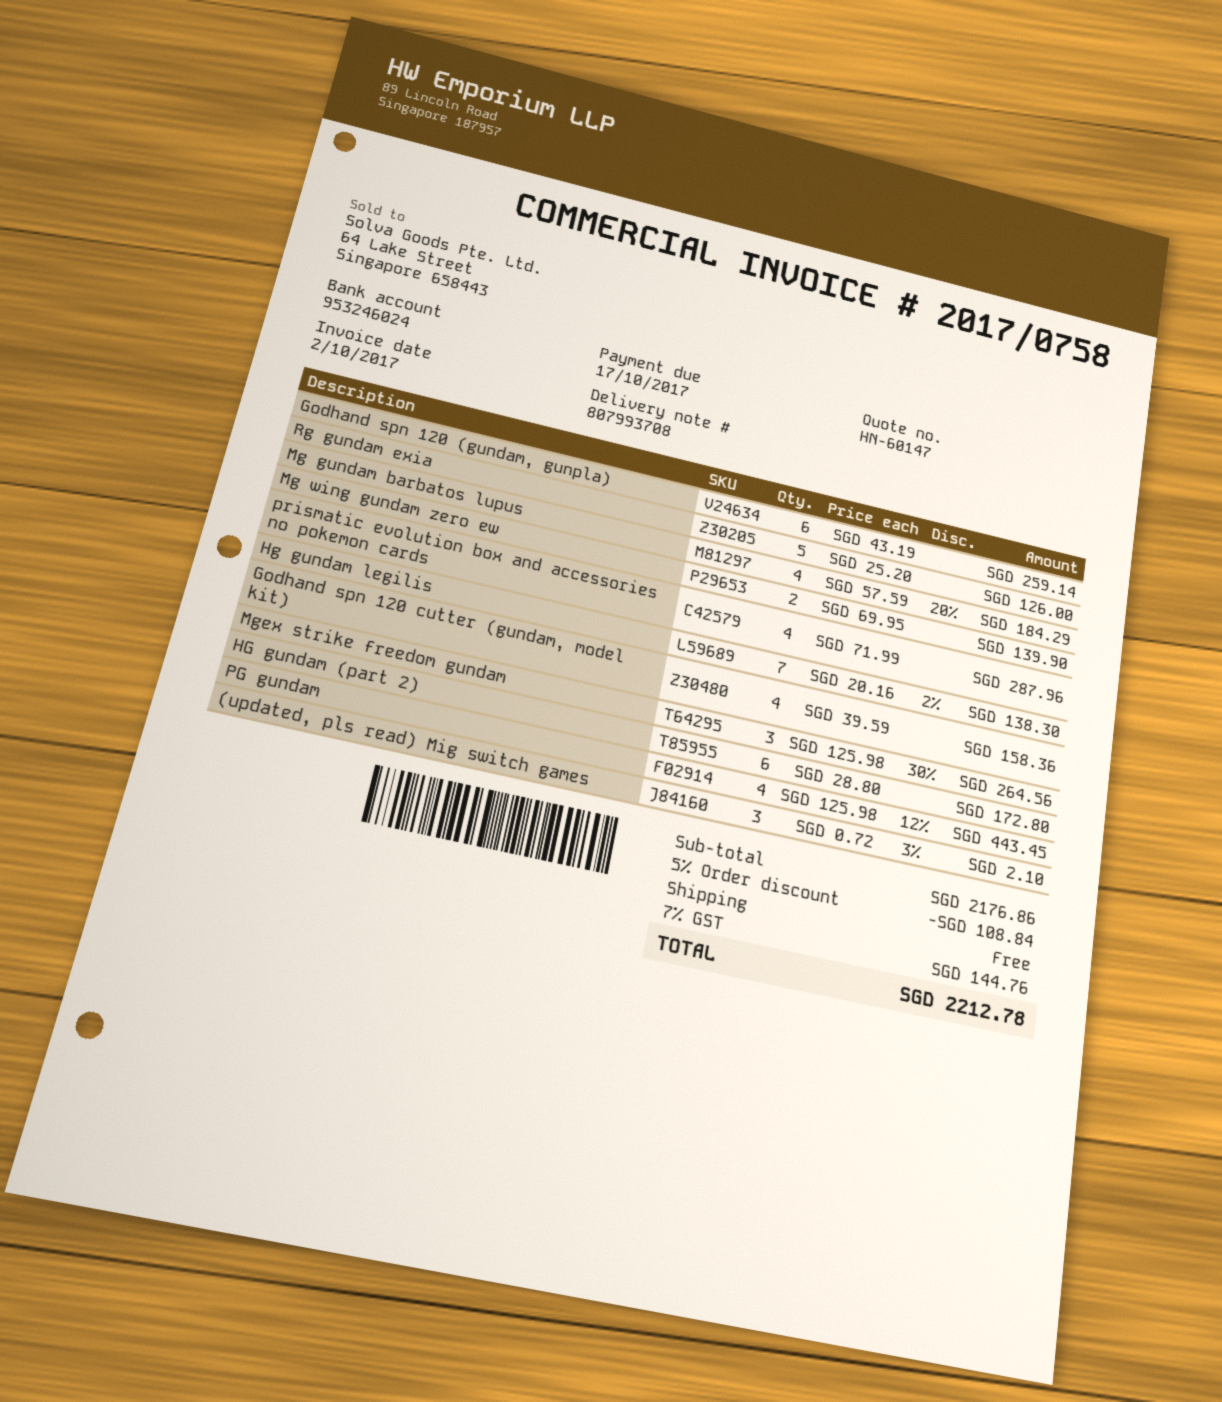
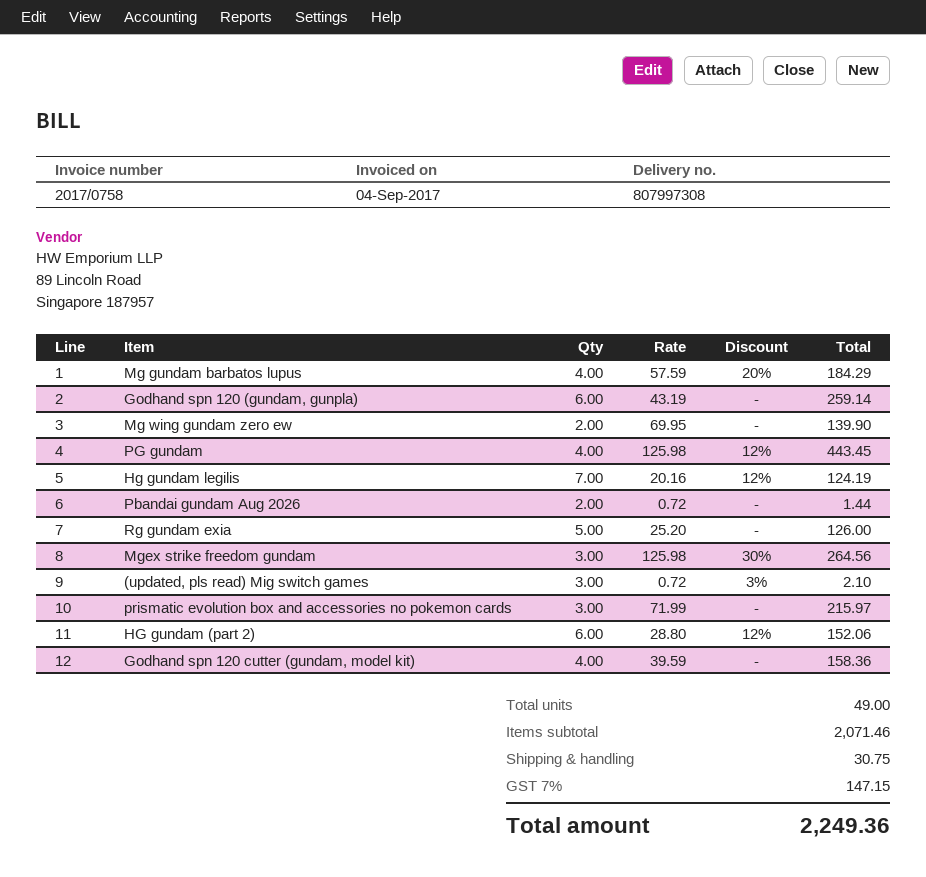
delivery note number: 807993708 -> 807997308
invoice date: 2017-10-02 -> 2017-09-04
prismatic evolution box and accessories no pokemon cards: 4 x 71.99 = 287.96 -> 3 x 71.99 = 215.97
Hg gundam legilis: 7 x 20.16 - 2% = 138.30 -> 7 x 20.16 - 12% = 124.19
HG gundam (part 2): 6 x 28.80 = 172.80 -> 6 x 28.80 - 12% = 152.06
Pbandai gundam Aug 2026: none -> 2 x 0.72 = 1.44
subtotal: 2176.86 -> 2071.46
discount: 5% = 108.84 -> none
shipping: 0.00 -> 30.75
tax: 7% = 144.76 -> 7% = 147.15
total: 2212.78 -> 2249.36

